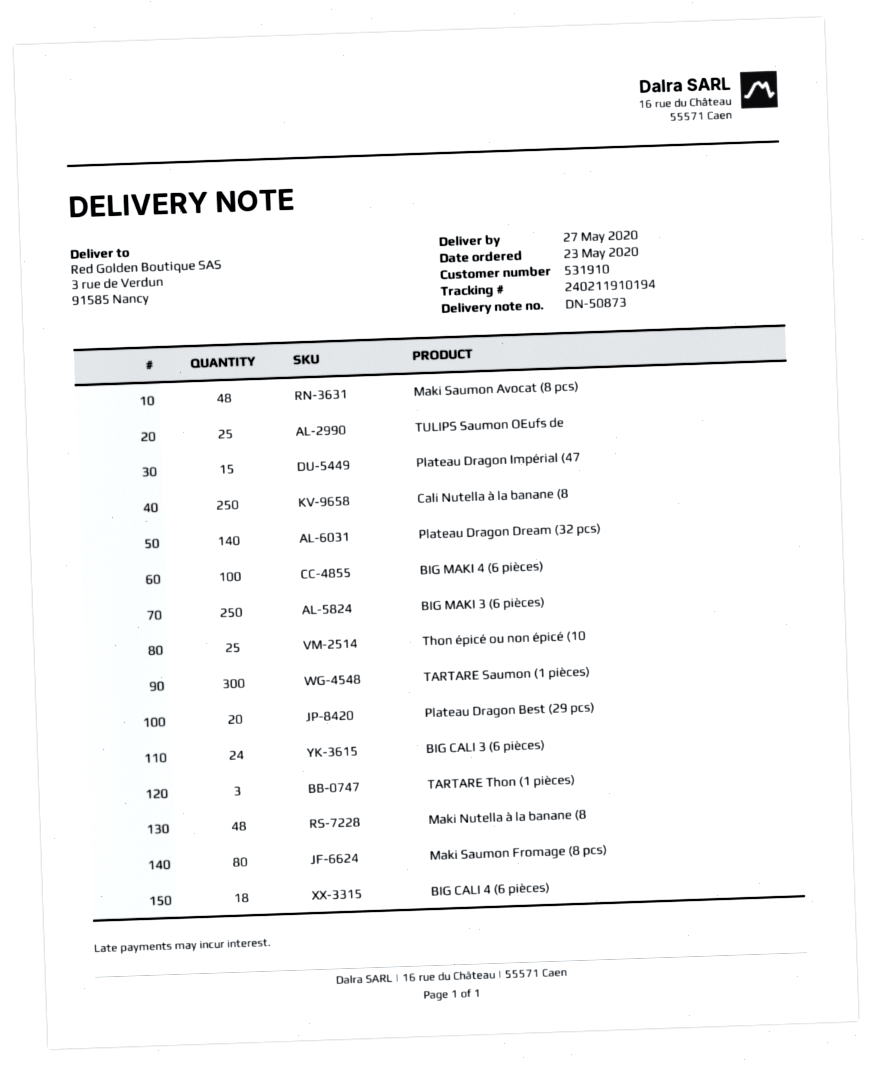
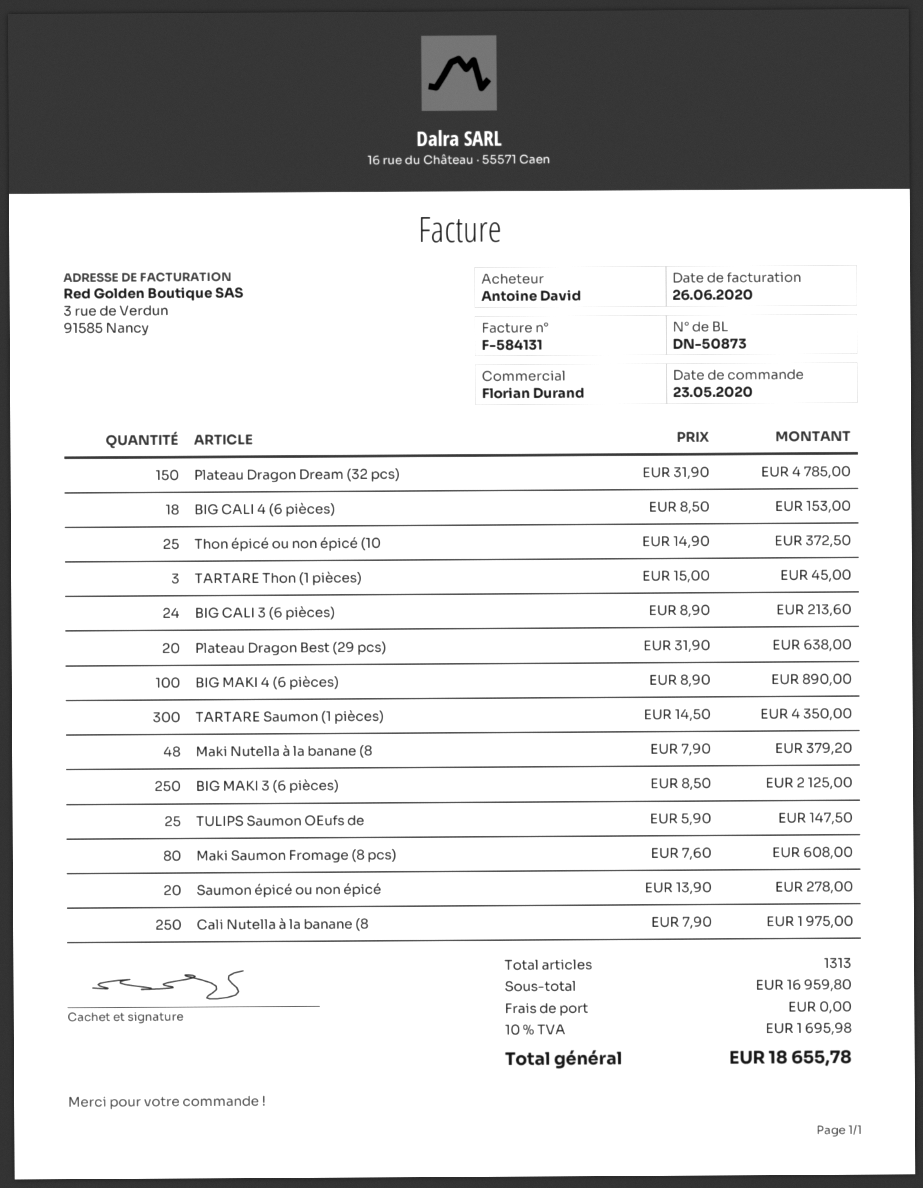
Maki Saumon Avocat (8 pcs): 48 -> none
Plateau Dragon Impérial (47: 15 -> none
Plateau Dragon Dream (32 pcs): 140 -> 150
Saumon épicé ou non épicé: none -> 20

